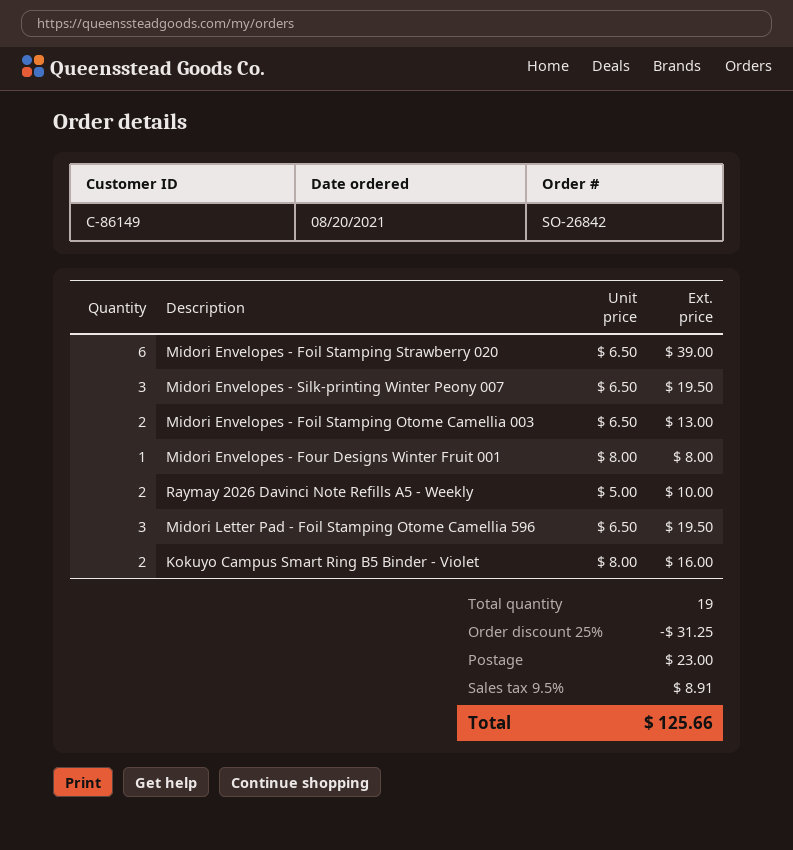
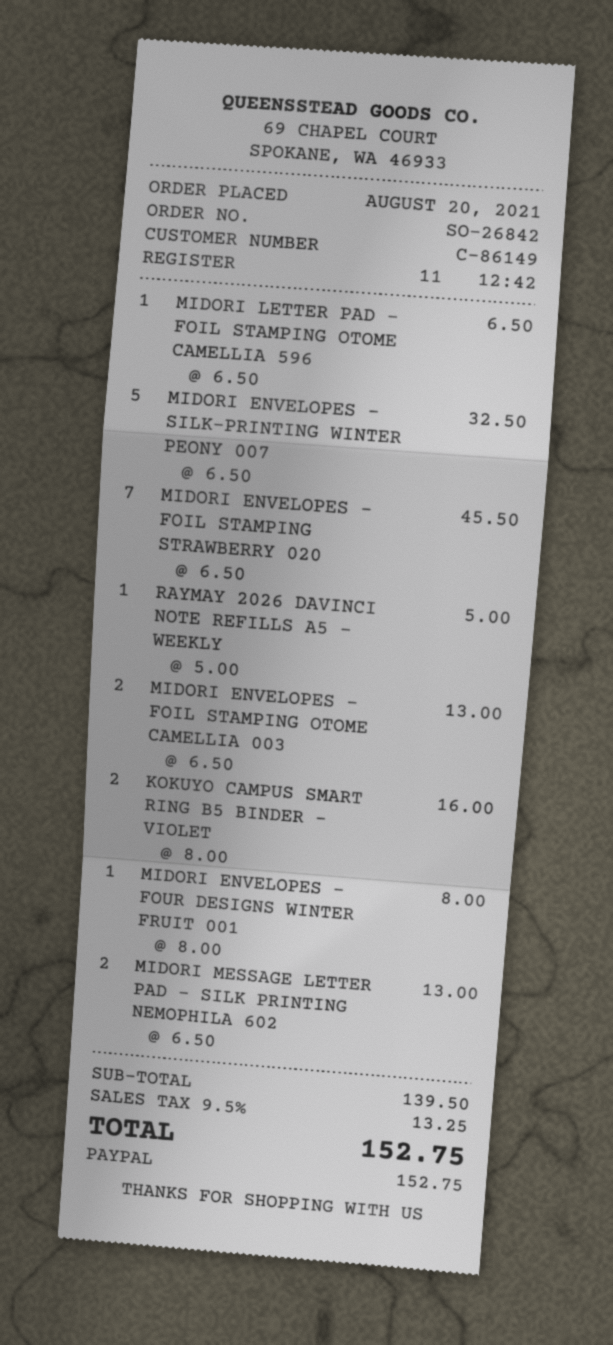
Midori Envelopes - Foil Stamping Strawberry 020: 6 x 6.50 = 39.00 -> 7 x 6.50 = 45.50
Midori Envelopes - Silk-printing Winter Peony 007: 3 x 6.50 = 19.50 -> 5 x 6.50 = 32.50
Raymay 2026 Davinci Note Refills A5 - Weekly: 2 x 5.00 = 10.00 -> 1 x 5.00 = 5.00
Midori Letter Pad - Foil Stamping Otome Camellia 596: 3 x 6.50 = 19.50 -> 1 x 6.50 = 6.50
MIDORI MESSAGE LETTER PAD - SILK PRINTING NEMOPHILA 602: none -> 2 x 6.50 = 13.00
discount: 25% = 31.25 -> none
shipping: 23.00 -> none
tax: 9.5% = 8.91 -> 9.5% = 13.25
total: 125.66 -> 152.75

